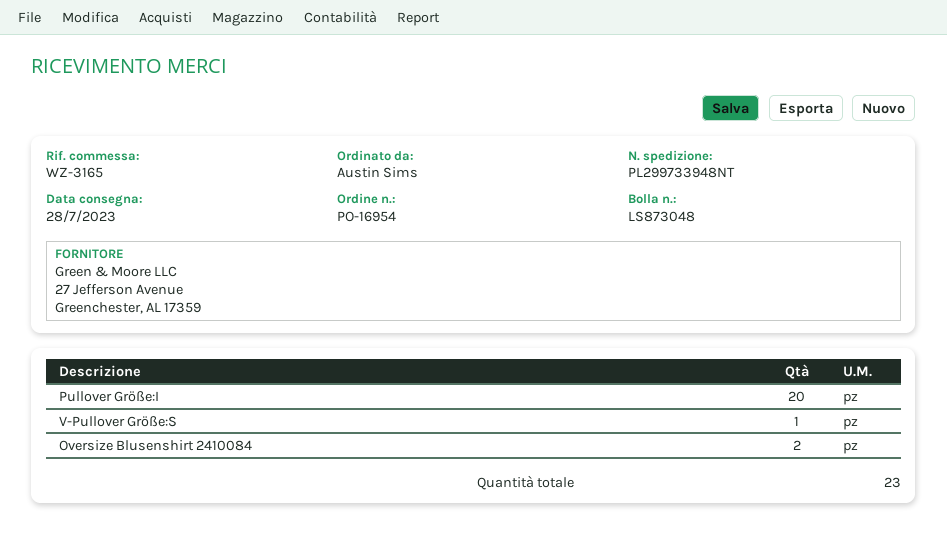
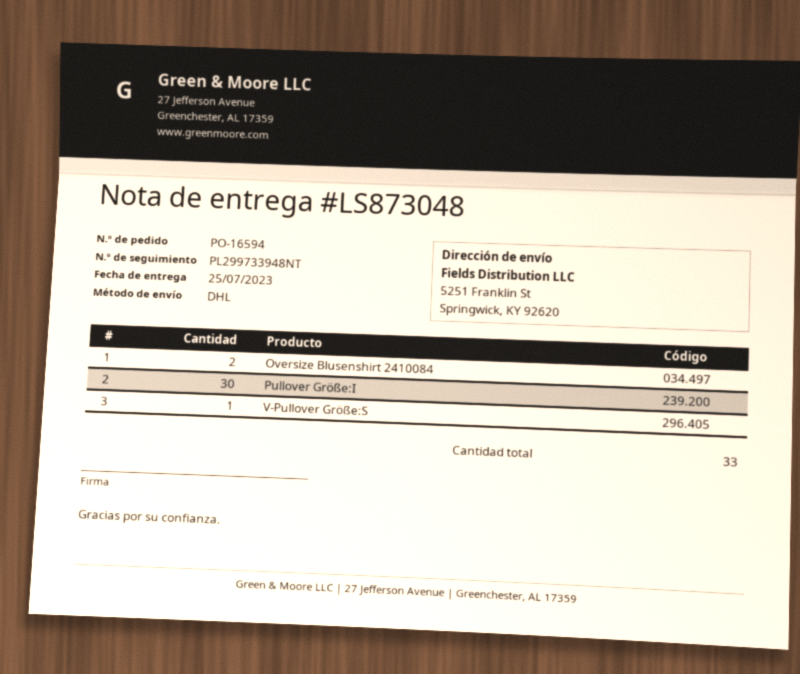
order number: PO-16954 -> PO-16594
delivery date: 2023-07-28 -> 2023-07-25
Pullover Größe:I: 20 -> 30
total quantity: 23 -> 33

